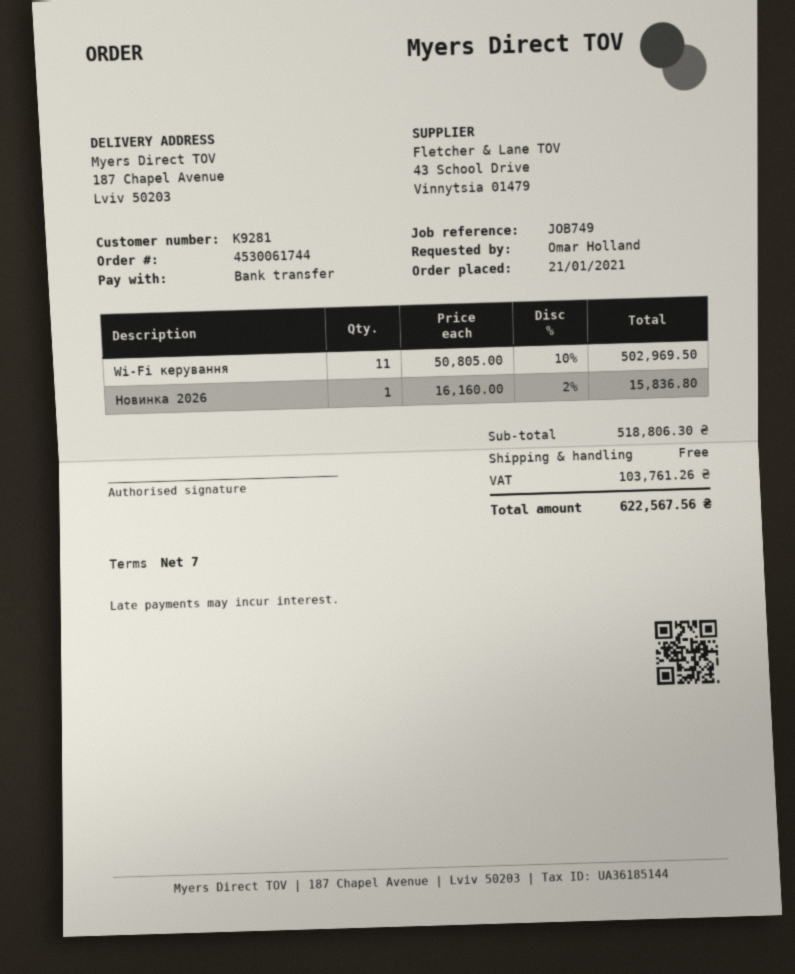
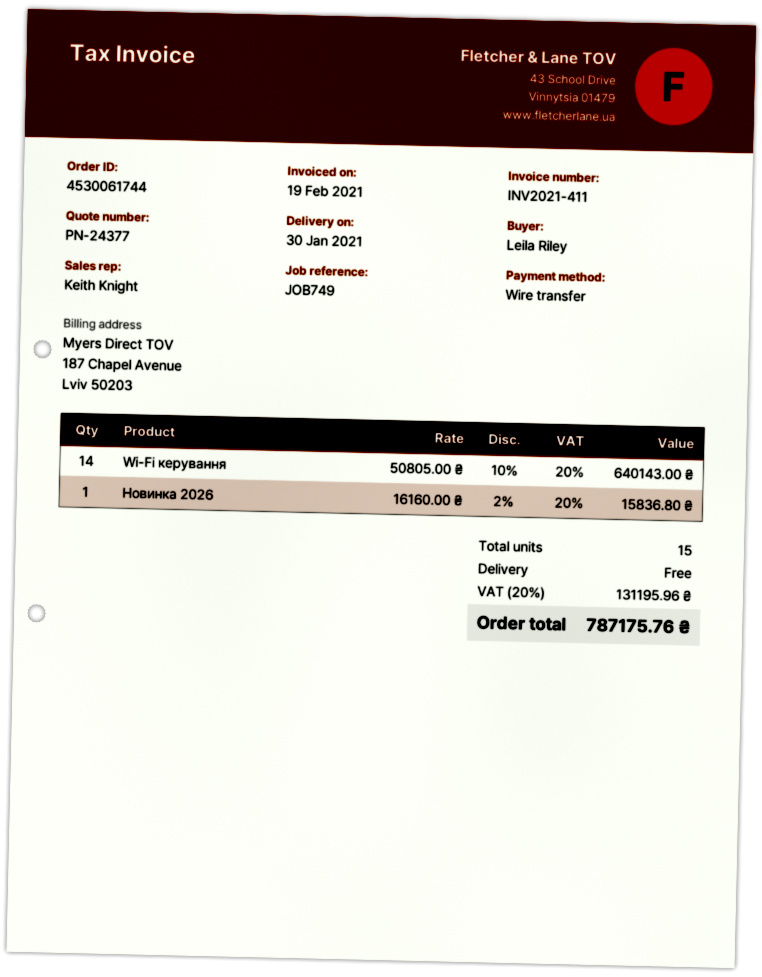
ordered by: Omar Holland -> Leila Riley
Wi-Fi керування: 11 x 50805.00 - 10% = 502969.50 -> 14 x 50805.00 - 10% = 640143.00
tax: 103761.26 -> 131195.96
total: 622567.56 -> 787175.76

